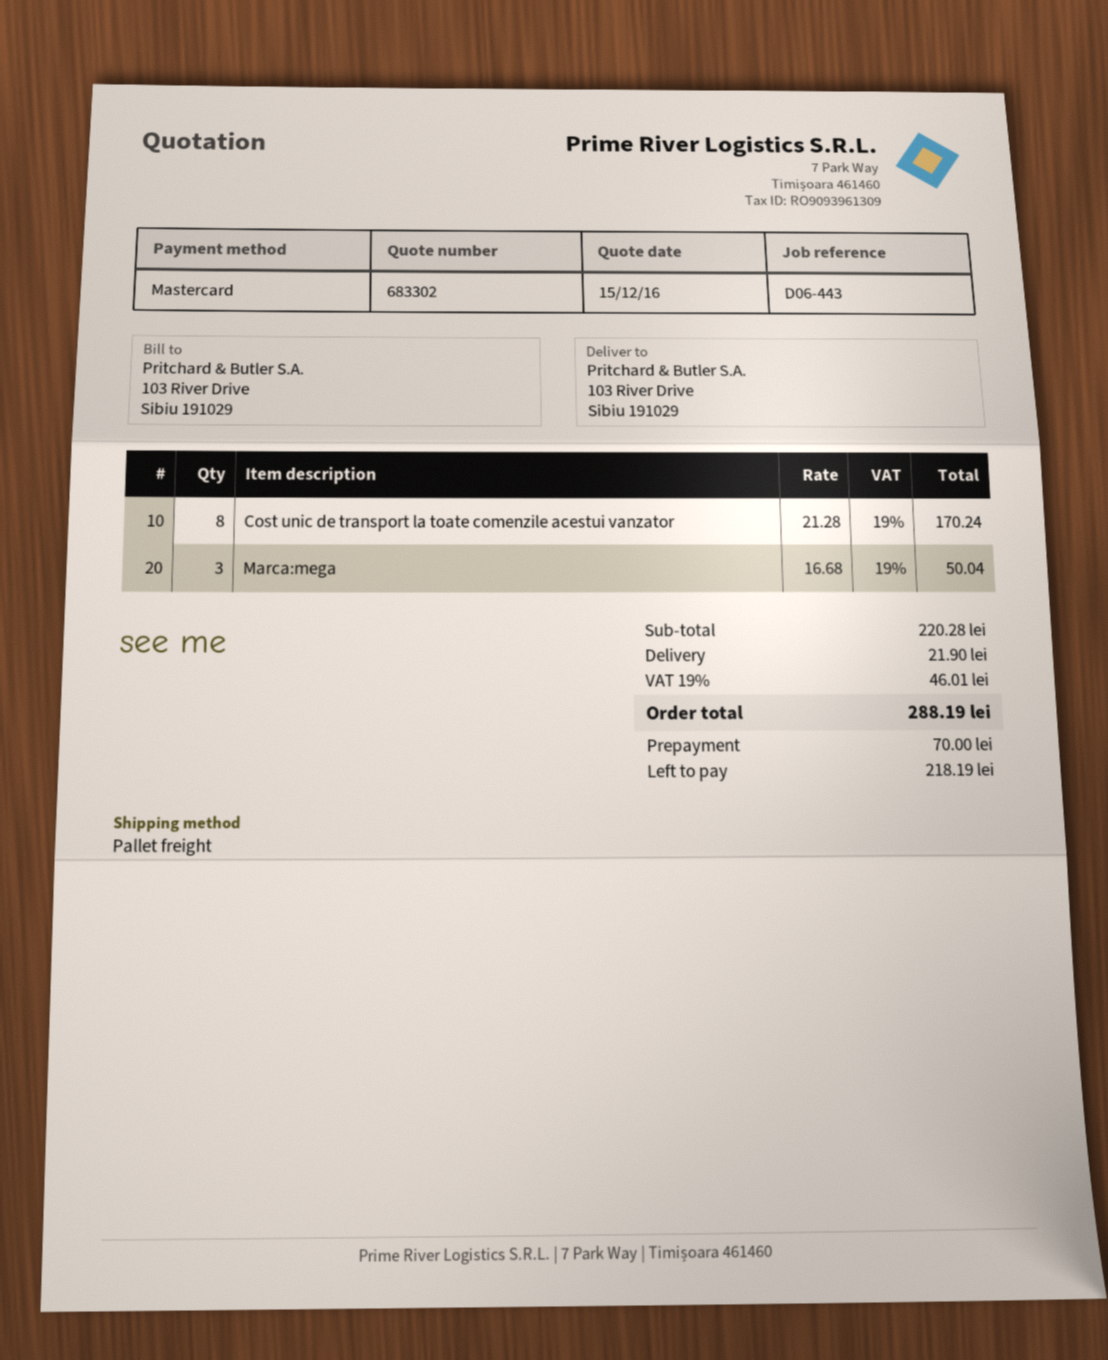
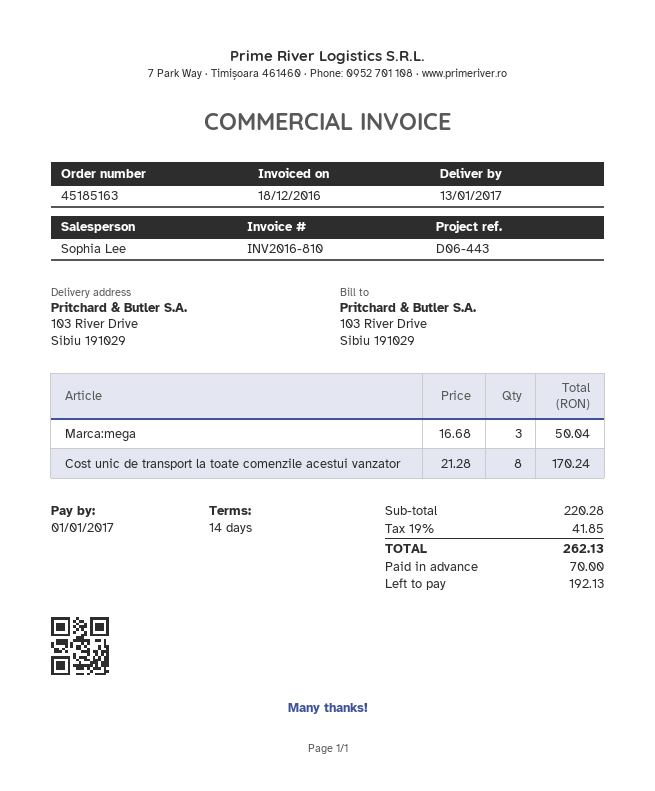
shipping: 21.90 -> none
tax: 19% = 46.01 -> 19% = 41.85
total: 288.19 -> 262.13
balance: 218.19 -> 192.13

